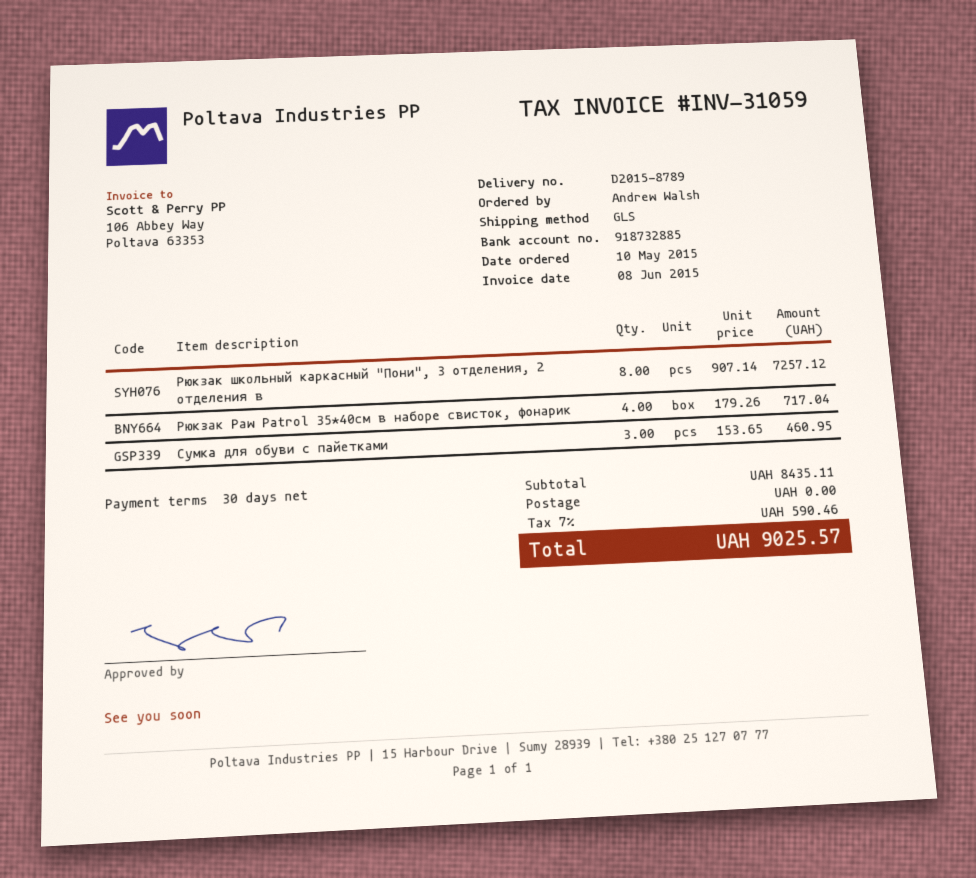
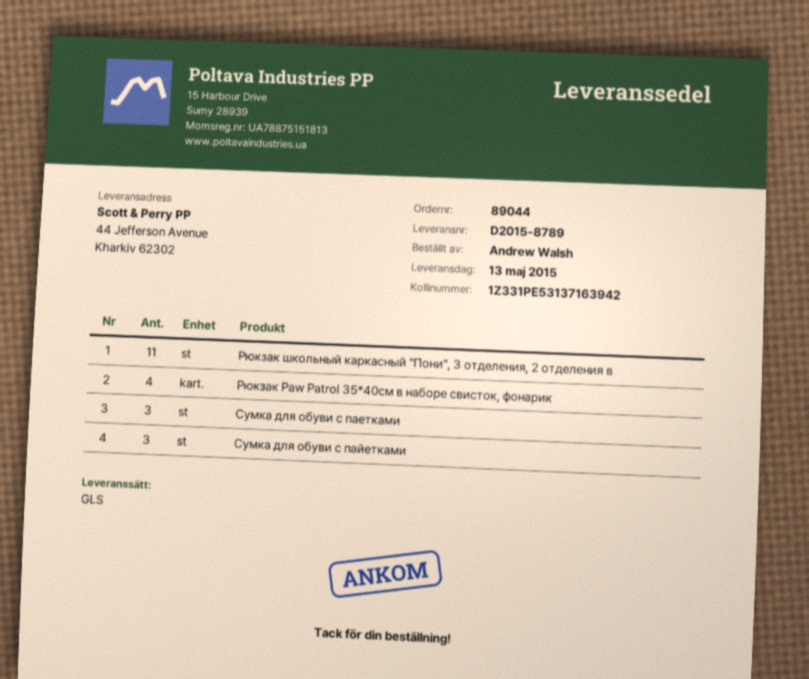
Рюкзак школьный каркасный "Пони", 3 отделения, 2 отделения в: 8 -> 11
Сумка для обуви с паетками: none -> 3

